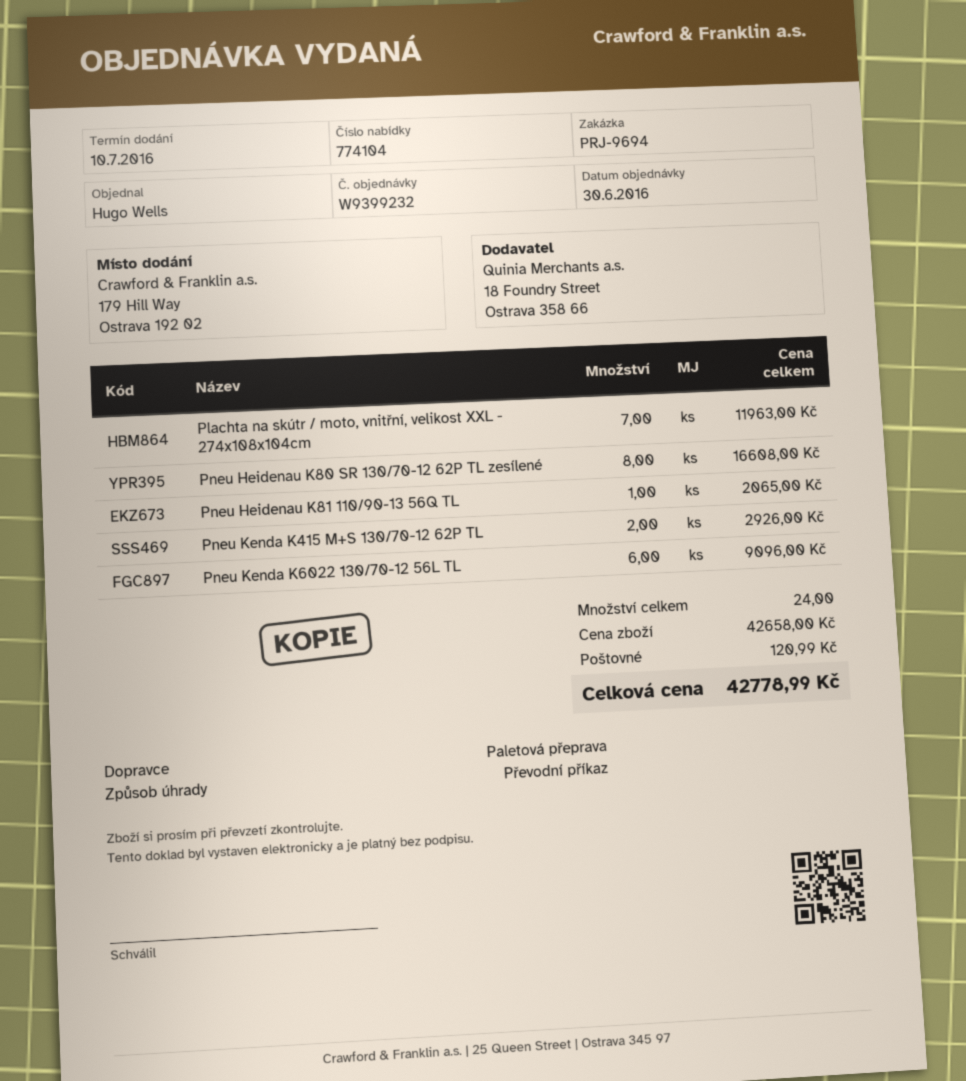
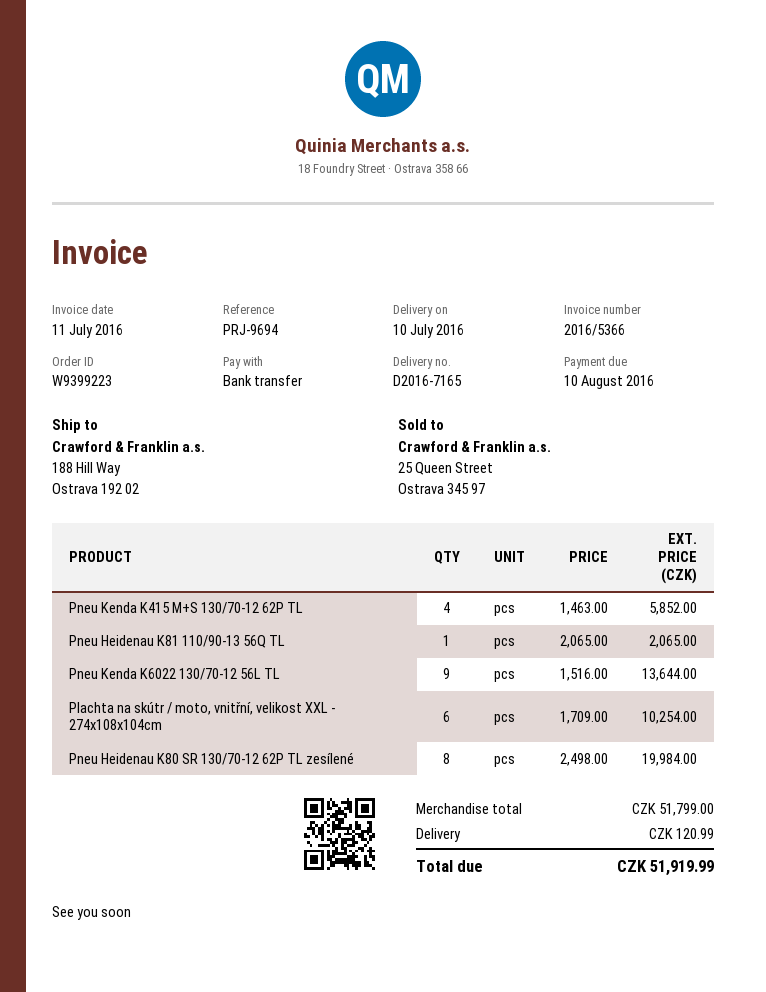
order number: W9399232 -> W9399223
ship to: 179 Hill Way, Ostrava 192 02 -> 188 Hill Way, Ostrava 192 02
Plachta na skútr / moto, vnitřní, velikost XXL - 274x108x104cm: 7 for 11963.00 -> 6 for 10254.00
Pneu Heidenau K80 SR 130/70-12 62P TL zesílené: 8 for 16608.00 -> 8 for 19984.00
Pneu Kenda K415 M+S 130/70-12 62P TL: 2 for 2926.00 -> 4 for 5852.00
Pneu Kenda K6022 130/70-12 56L TL: 6 for 9096.00 -> 9 for 13644.00
subtotal: 42658.00 -> 51799.00
total: 42778.99 -> 51919.99

